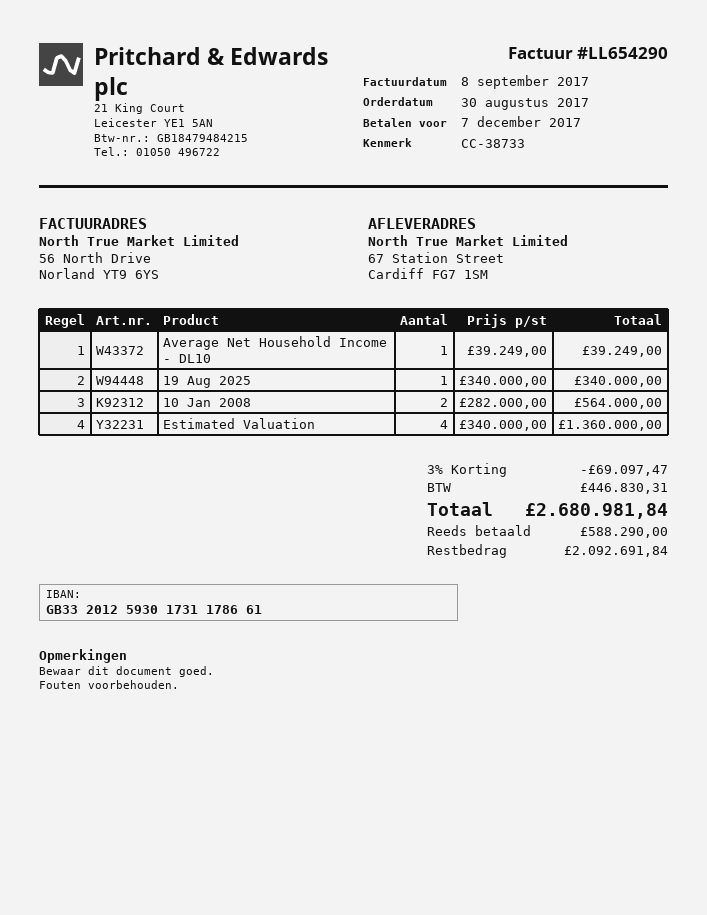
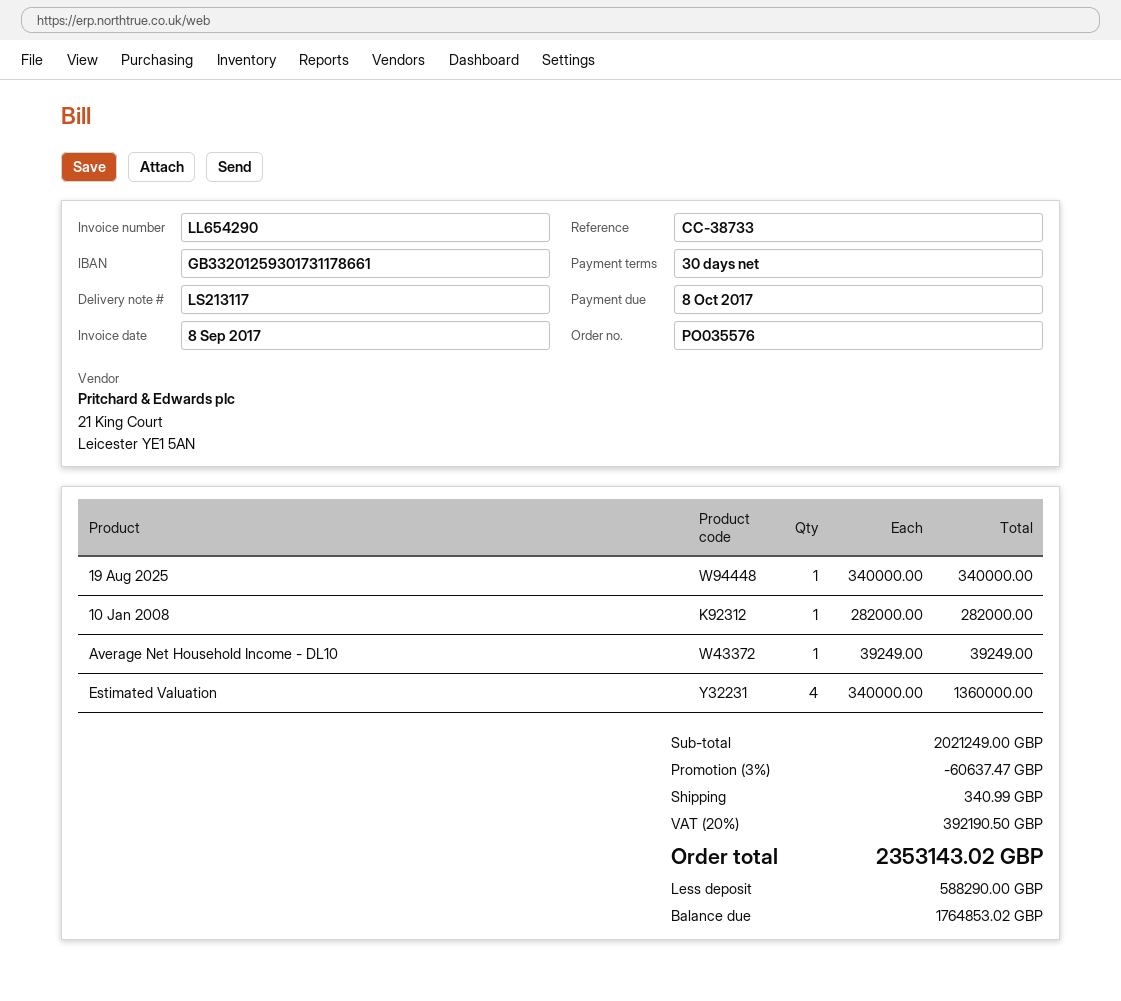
due date: 2017-12-07 -> 2017-10-08
10 Jan 2008: 2 x 282000.00 = 564000.00 -> 1 x 282000.00 = 282000.00
discount: 3% = 69097.47 -> 3% = 60637.47
shipping: none -> 340.99
tax: 446830.31 -> 392190.50
total: 2680981.84 -> 2353143.02
balance: 2092691.84 -> 1764853.02

